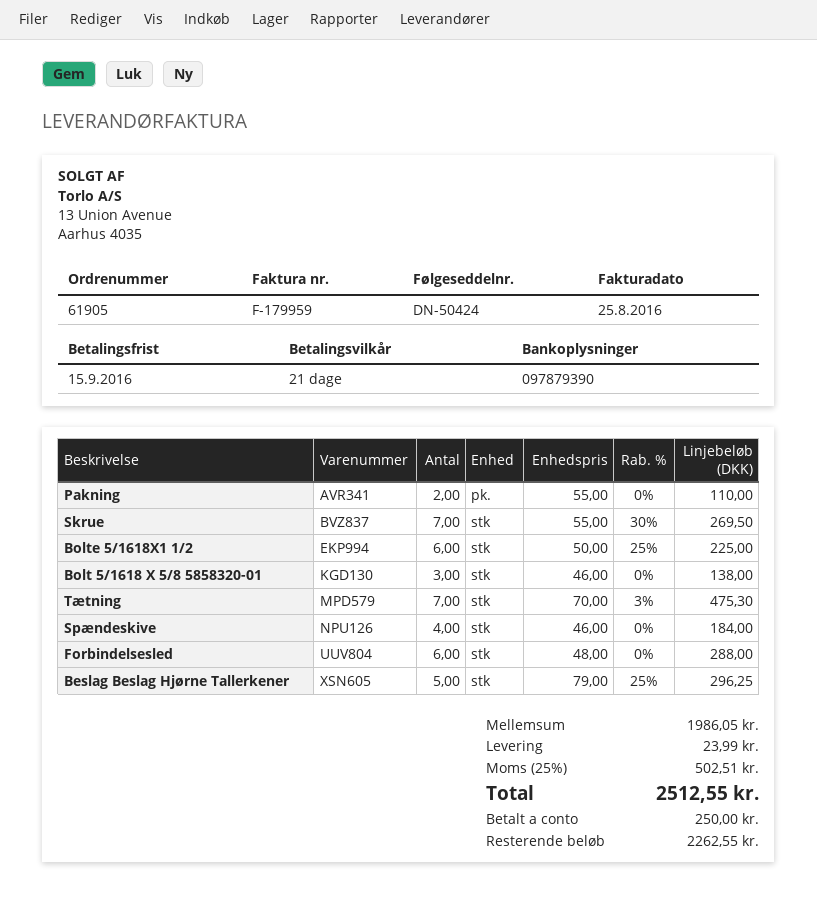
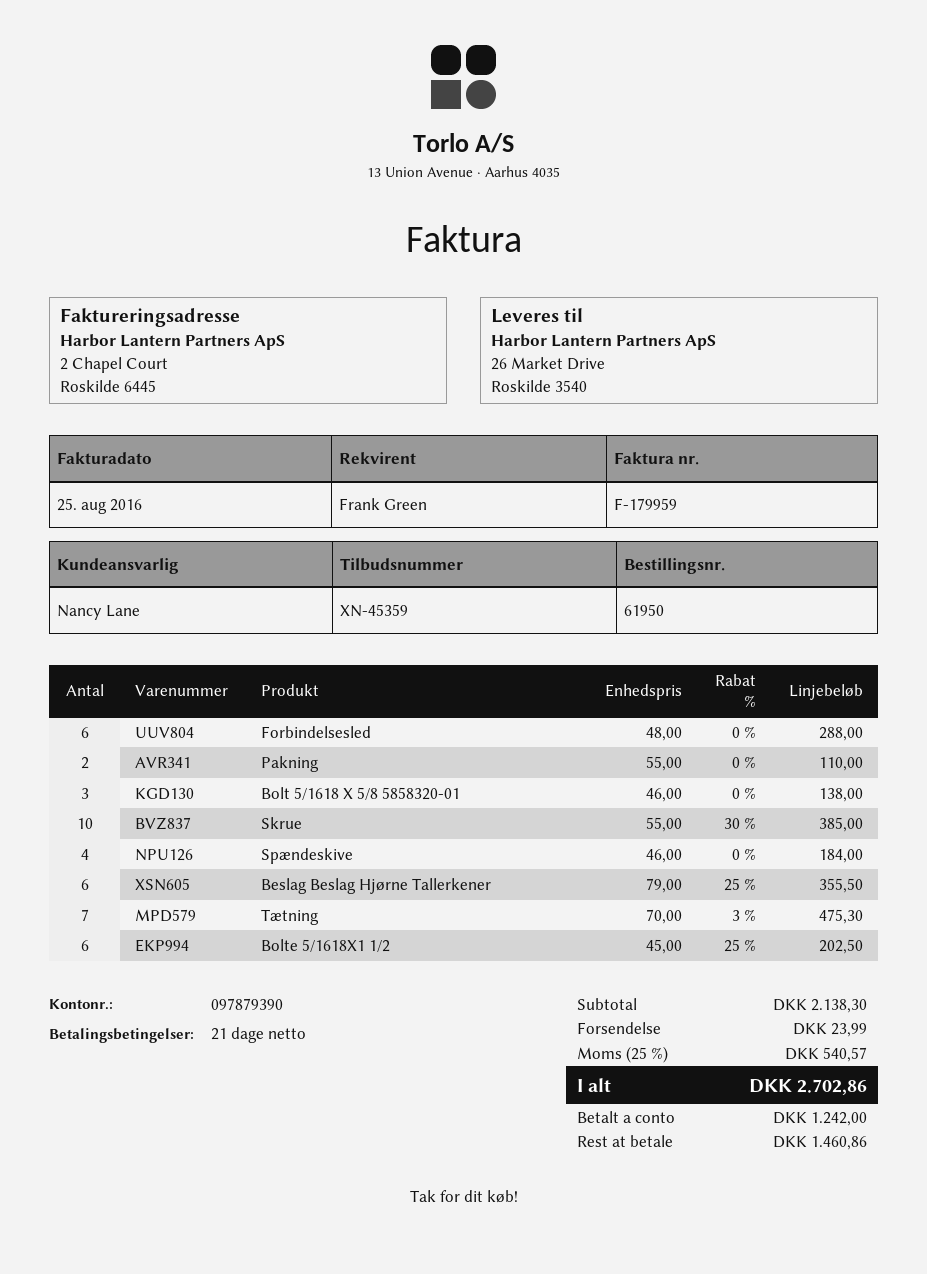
order number: 61905 -> 61950
Skrue: 7 x 55.00 - 30% = 269.50 -> 10 x 55.00 - 30% = 385.00
Bolte 5/1618X1 1/2: 6 x 50.00 - 25% = 225.00 -> 6 x 45.00 - 25% = 202.50
Beslag Beslag Hjørne Tallerkener: 5 x 79.00 - 25% = 296.25 -> 6 x 79.00 - 25% = 355.50
subtotal: 1986.05 -> 2138.30
tax: 25% = 502.51 -> 25% = 540.57
total: 2512.55 -> 2702.86
deposit: 250.00 -> 1242.00
balance: 2262.55 -> 1460.86

